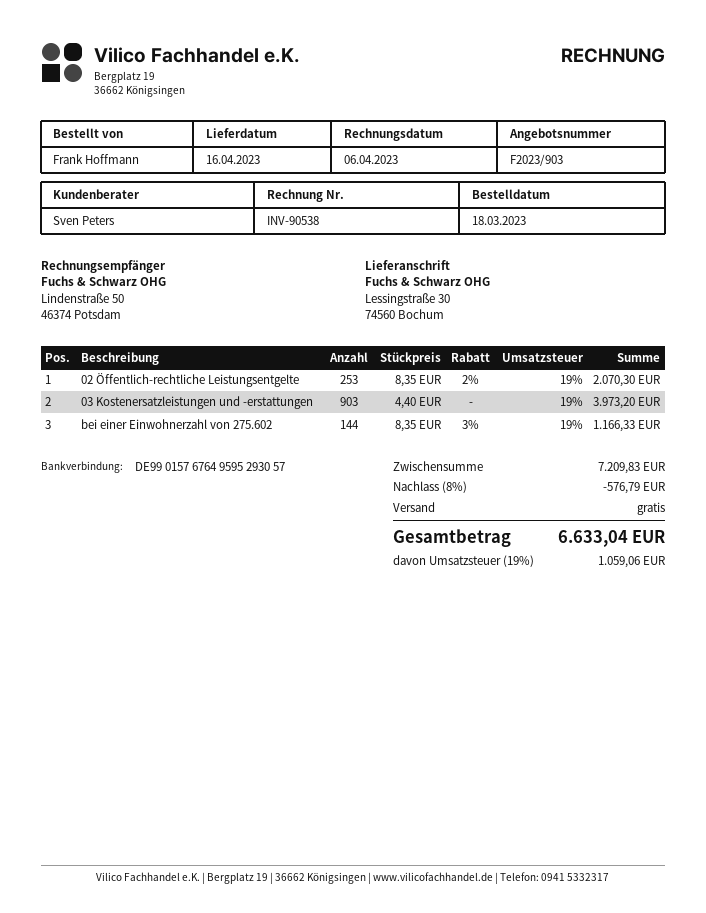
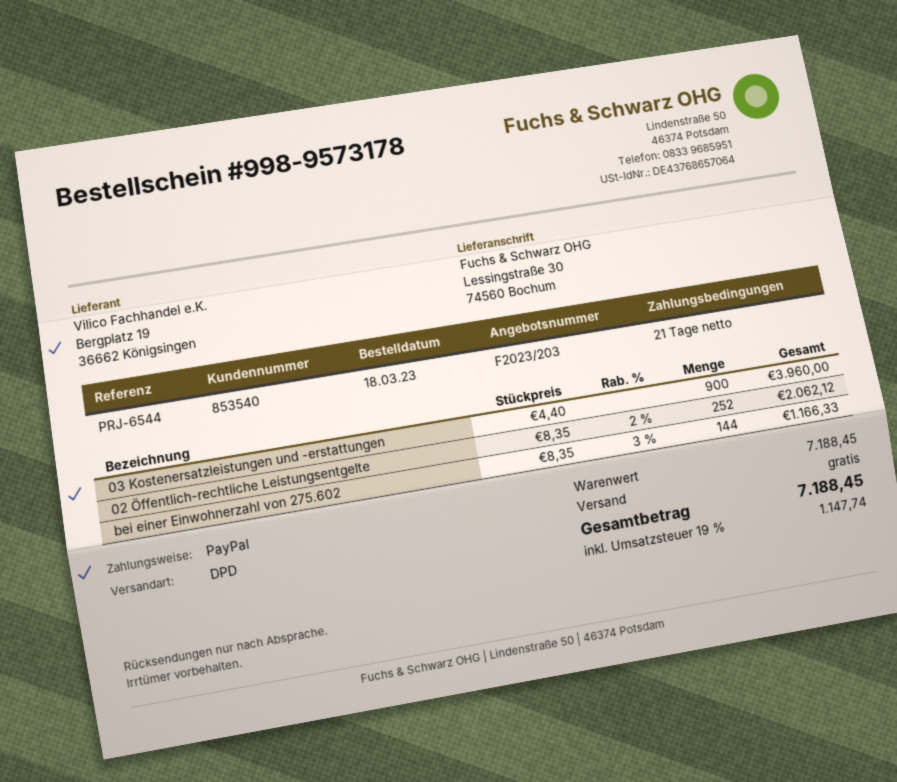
quote number: F2023/903 -> F2023/203
02 Öffentlich-rechtliche Leistungsentgelte: 253 x 8.35 - 2% = 2070.30 -> 252 x 8.35 - 2% = 2062.12
03 Kostenersatzleistungen und -erstattungen: 903 x 4.40 = 3973.20 -> 900 x 4.40 = 3960.00
subtotal: 7209.83 -> 7188.45
discount: 8% = 576.79 -> none
tax: 19% = 1059.06 -> 19% = 1147.74
total: 6633.04 -> 7188.45

